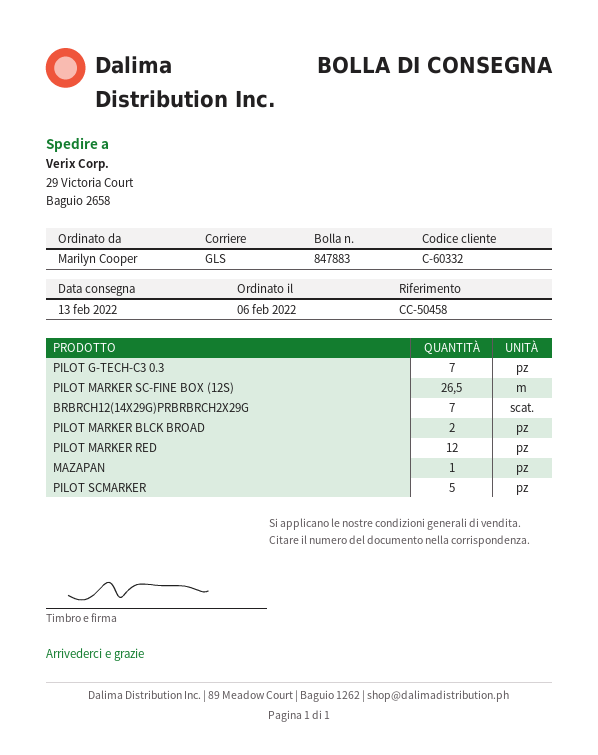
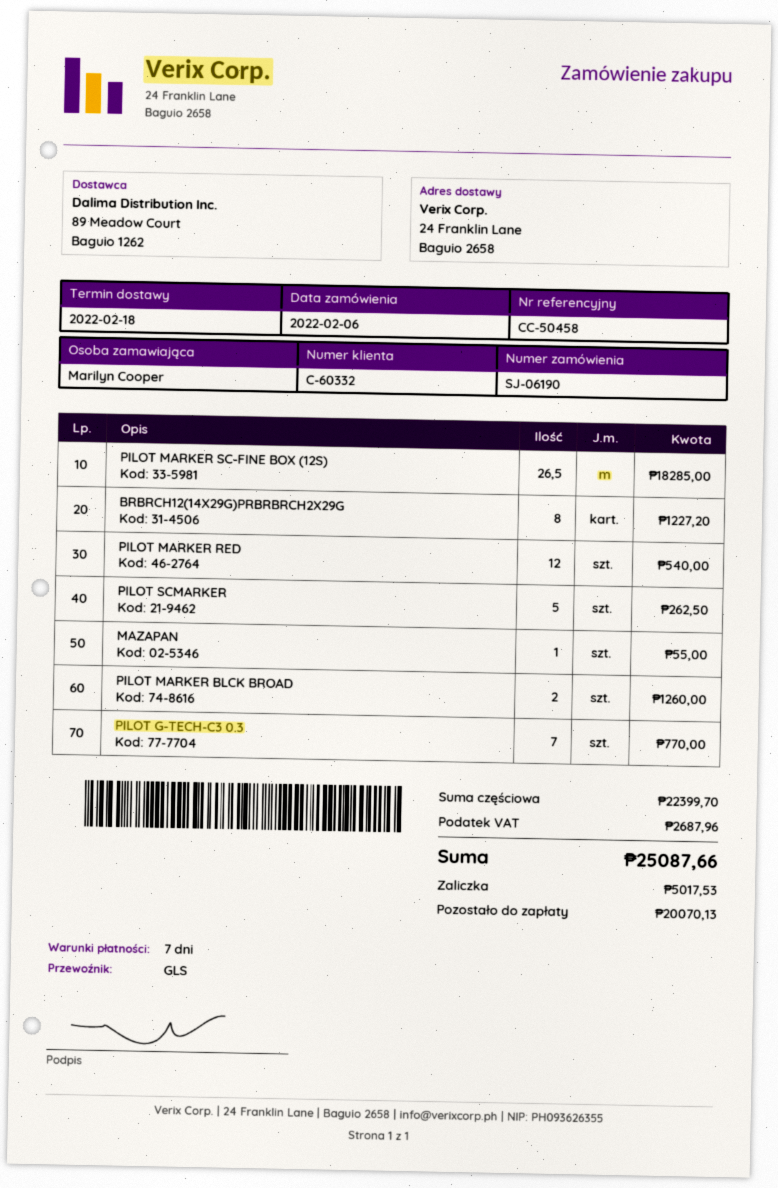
delivery date: 2022-02-13 -> 2022-02-18
ship to: 29 Victoria Court, Baguio 2658 -> 24 Franklin Lane, Baguio 2658
BRBRCH12(14X29G)PRBRBRCH2X29G: 7 -> 8

